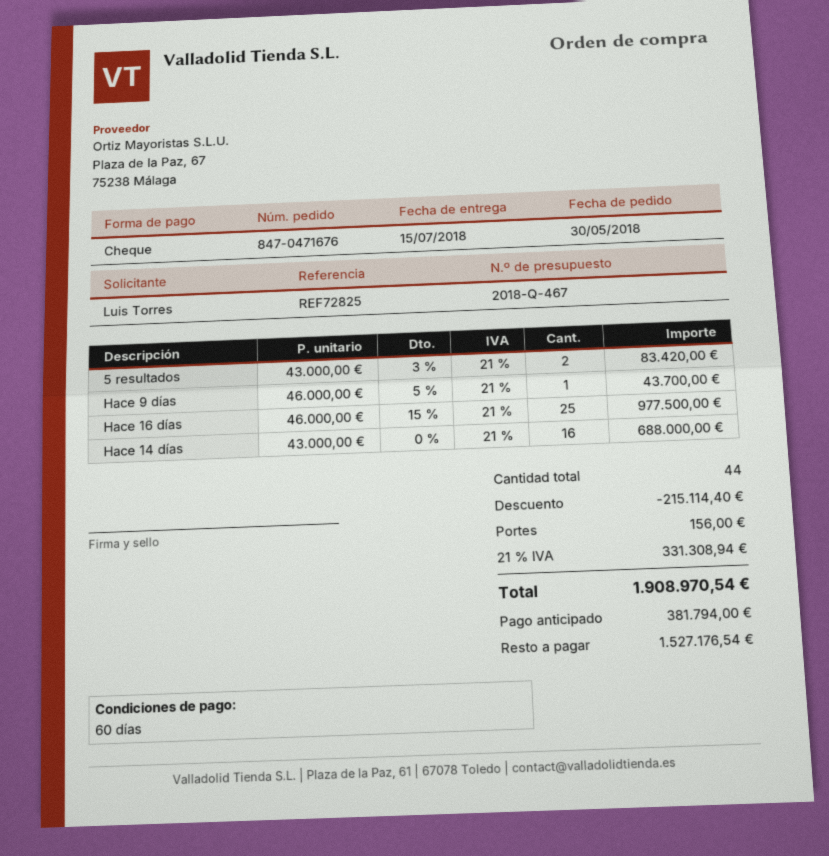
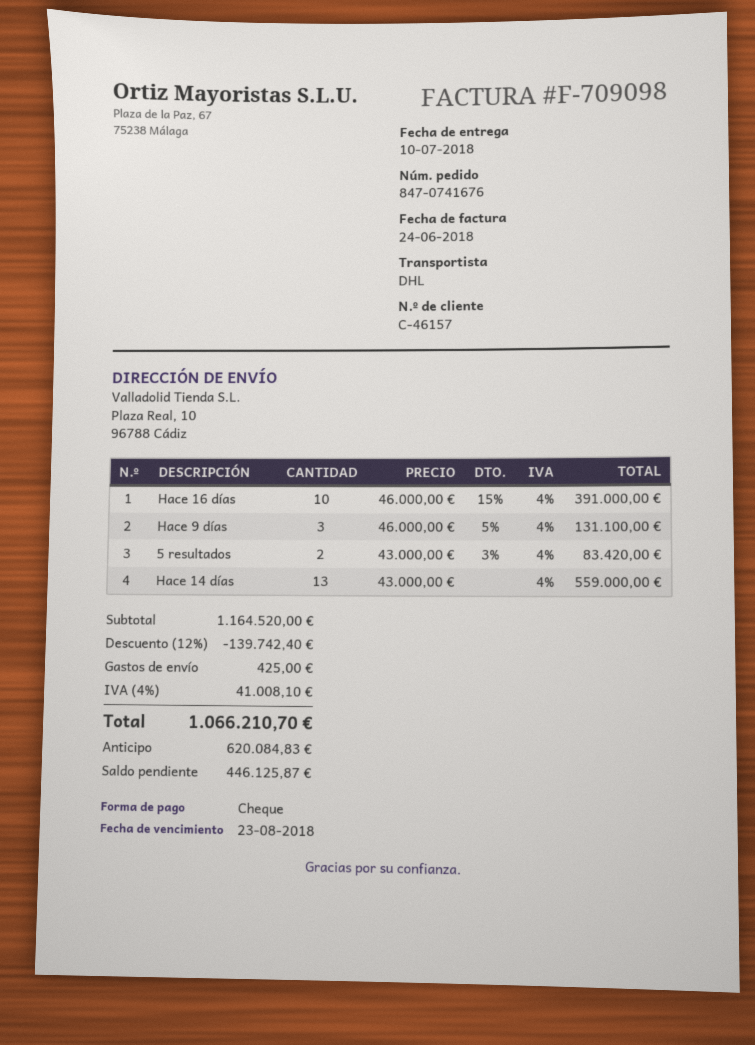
order number: 847-0471676 -> 847-0741676
delivery date: 2018-07-15 -> 2018-07-10
Hace 9 días: 1 x 46000.00 - 5% = 43700.00 -> 3 x 46000.00 - 5% = 131100.00
Hace 16 días: 25 x 46000.00 - 15% = 977500.00 -> 10 x 46000.00 - 15% = 391000.00
Hace 14 días: 16 x 43000.00 = 688000.00 -> 13 x 43000.00 = 559000.00
discount: 215114.40 -> 139742.40
shipping: 156.00 -> 425.00
tax: 21% = 331308.94 -> 4% = 41008.10
total: 1908970.54 -> 1066210.70
deposit: 381794.00 -> 620084.83
balance: 1527176.54 -> 446125.87

